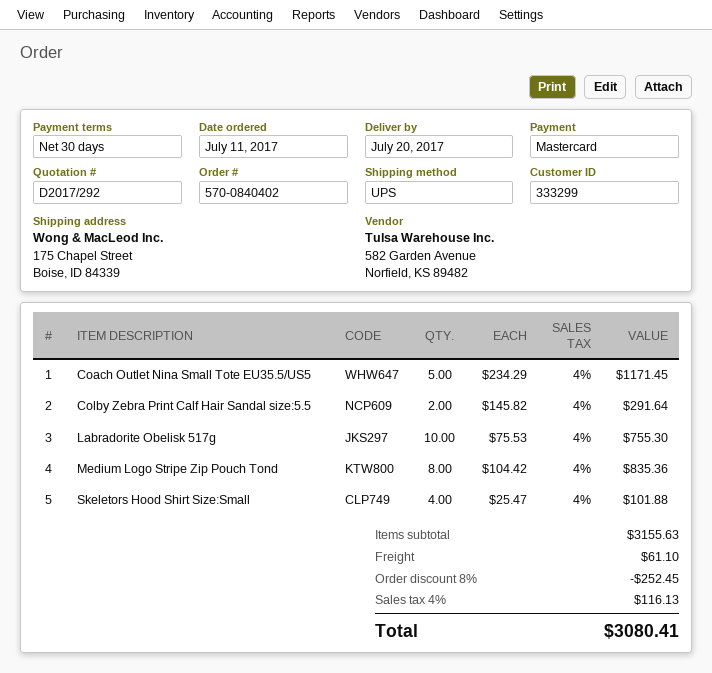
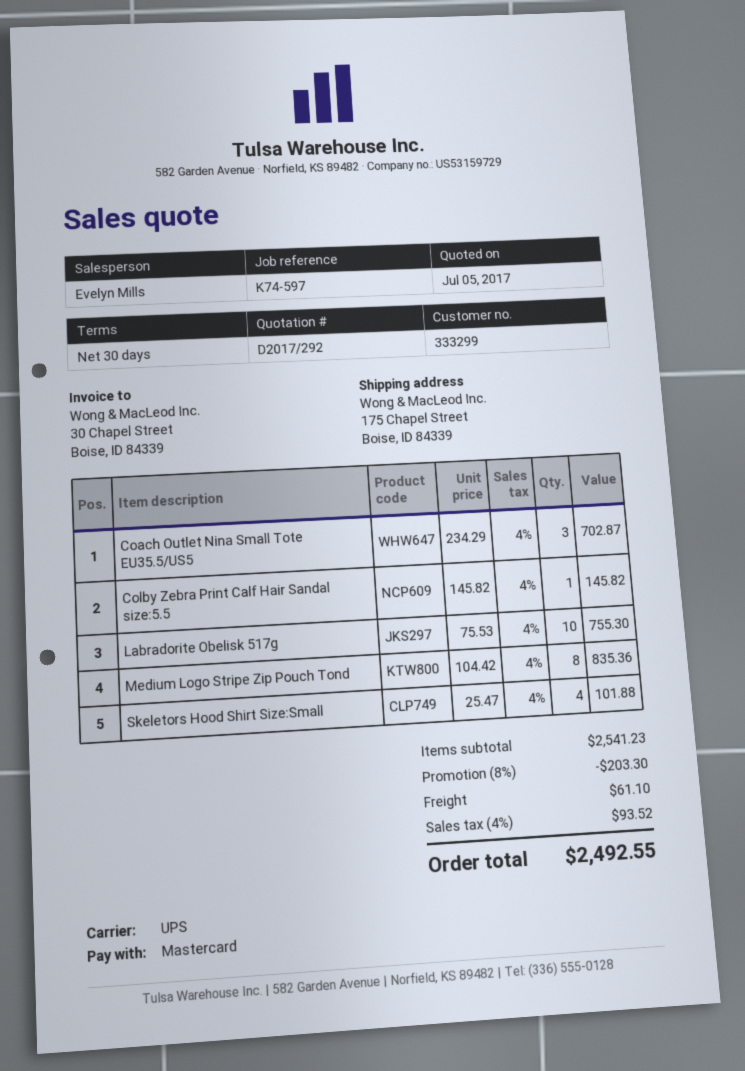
Coach Outlet Nina Small Tote EU35.5/US5: 5 x 234.29 = 1171.45 -> 3 x 234.29 = 702.87
Colby Zebra Print Calf Hair Sandal size:5.5: 2 x 145.82 = 291.64 -> 1 x 145.82 = 145.82
subtotal: 3155.63 -> 2541.23
discount: 8% = 252.45 -> 8% = 203.30
tax: 4% = 116.13 -> 4% = 93.52
total: 3080.41 -> 2492.55

